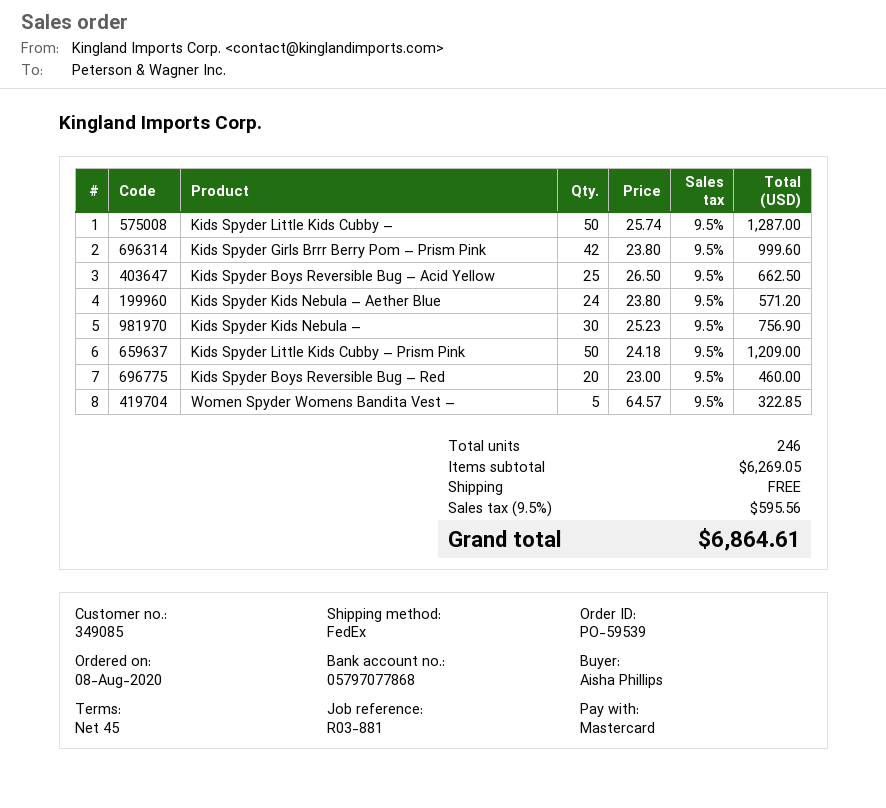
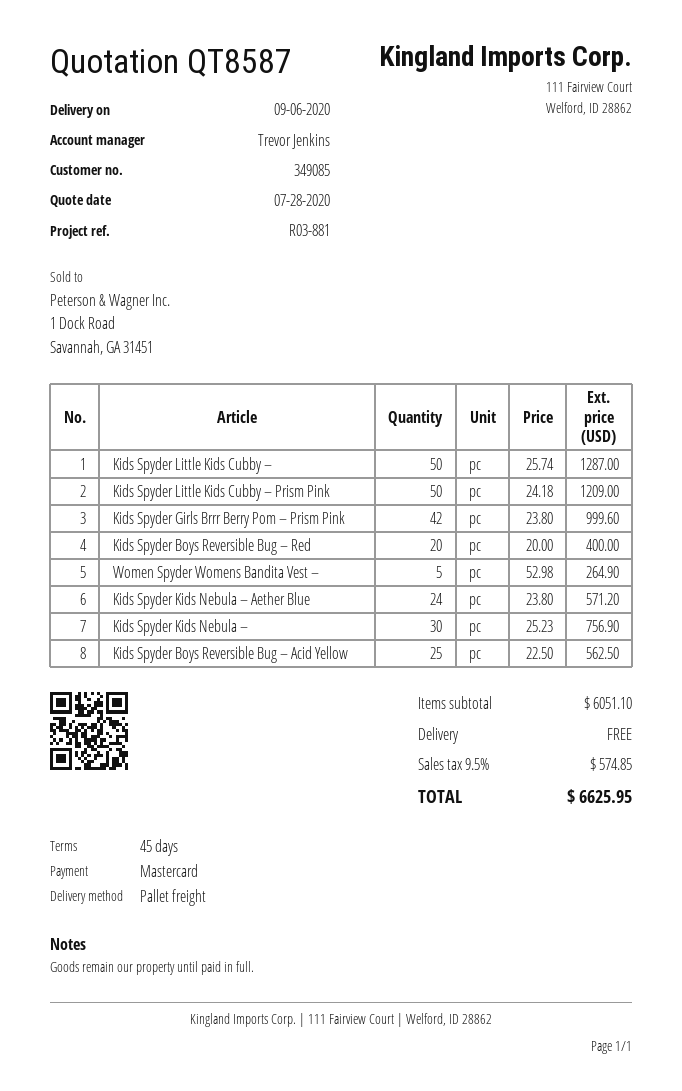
shipping method: FedEx -> pallet freight
Kids Spyder Boys Reversible Bug – Acid Yellow: 25 x 26.50 = 662.50 -> 25 x 22.50 = 562.50
Kids Spyder Boys Reversible Bug – Red: 20 x 23.00 = 460.00 -> 20 x 20.00 = 400.00
Women Spyder Womens Bandita Vest –: 5 x 64.57 = 322.85 -> 5 x 52.98 = 264.90
subtotal: 6269.05 -> 6051.10
tax: 9.5% = 595.56 -> 9.5% = 574.85
total: 6864.61 -> 6625.95

